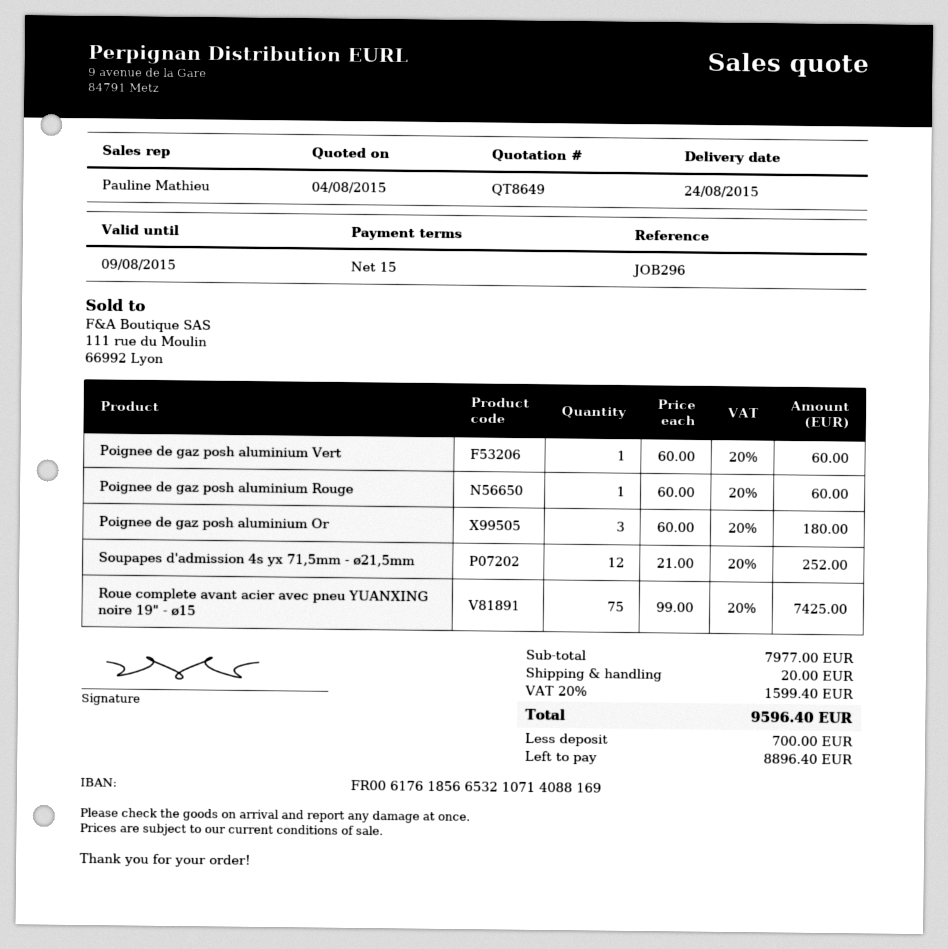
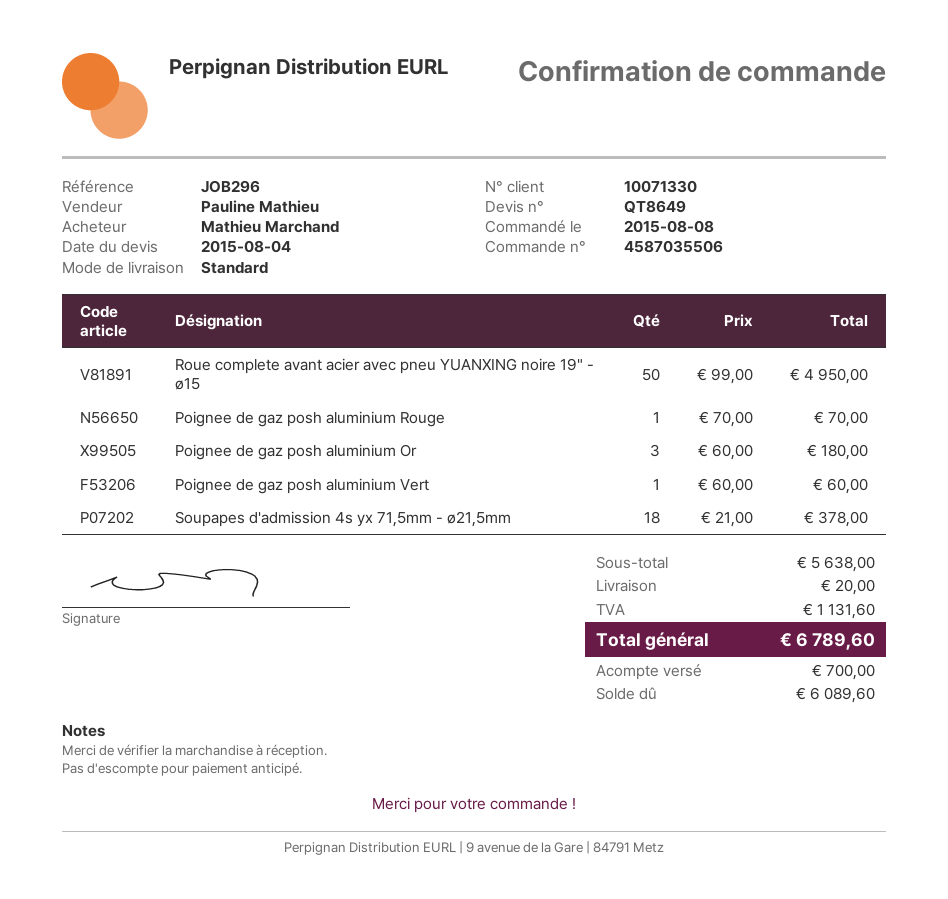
Poignee de gaz posh aluminium Rouge: 1 x 60.00 = 60.00 -> 1 x 70.00 = 70.00
Soupapes d'admission 4s yx 71,5mm - ø21,5mm: 12 x 21.00 = 252.00 -> 18 x 21.00 = 378.00
Roue complete avant acier avec pneu YUANXING noire 19" - ø15: 75 x 99.00 = 7425.00 -> 50 x 99.00 = 4950.00
subtotal: 7977.00 -> 5638.00
tax: 1599.40 -> 1131.60
total: 9596.40 -> 6789.60
balance: 8896.40 -> 6089.60

